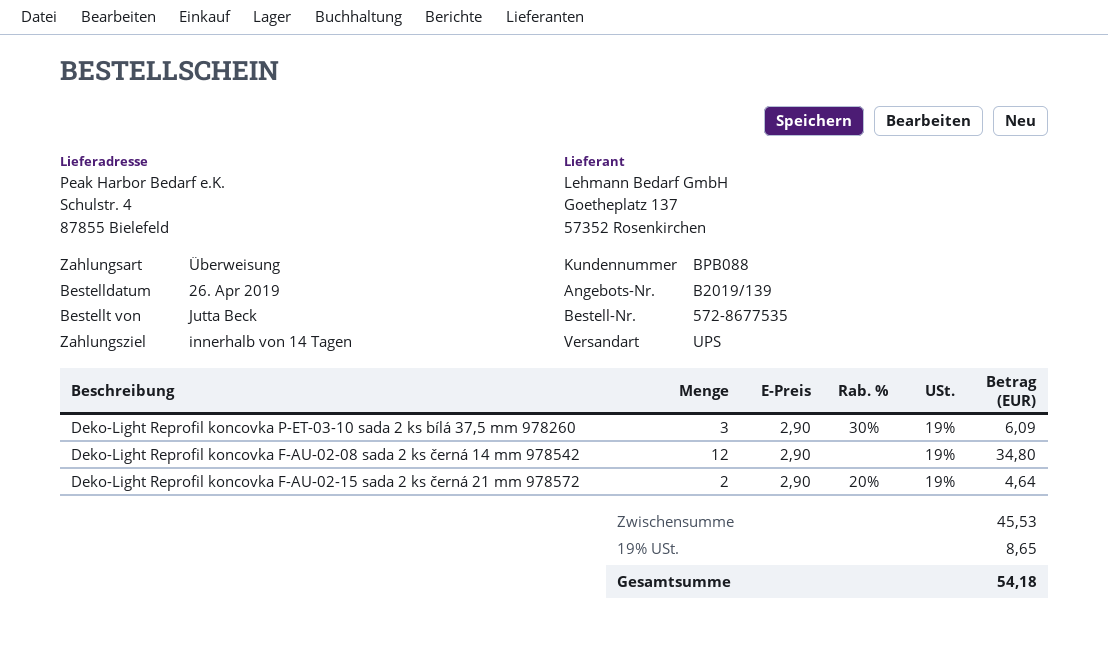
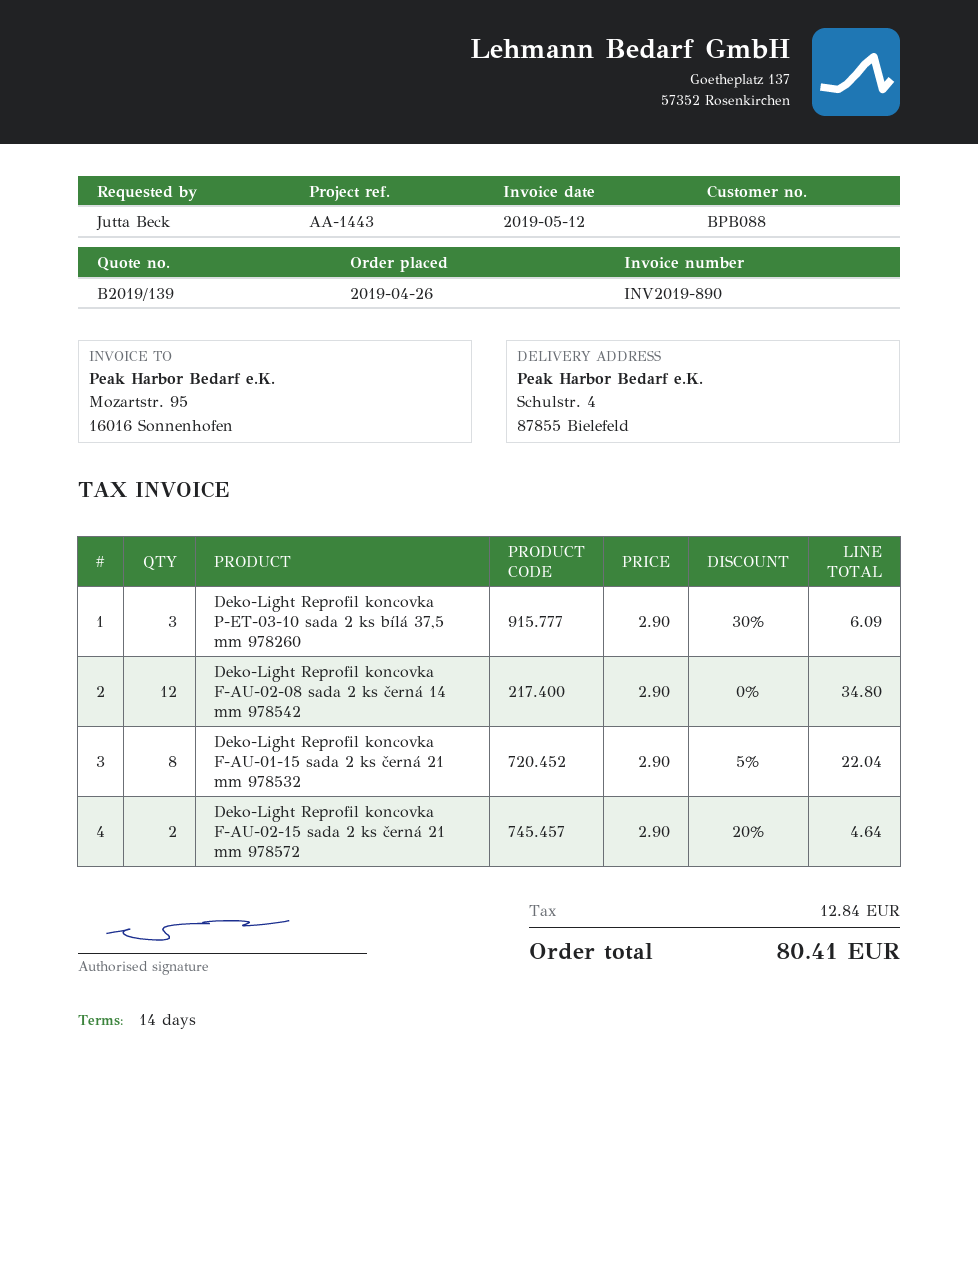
Deko-Light Reprofil koncovka F-AU-01-15 sada 2 ks černá 21 mm 978532: none -> 8 x 2.90 - 5% = 22.04
tax: 8.65 -> 12.84
total: 54.18 -> 80.41

